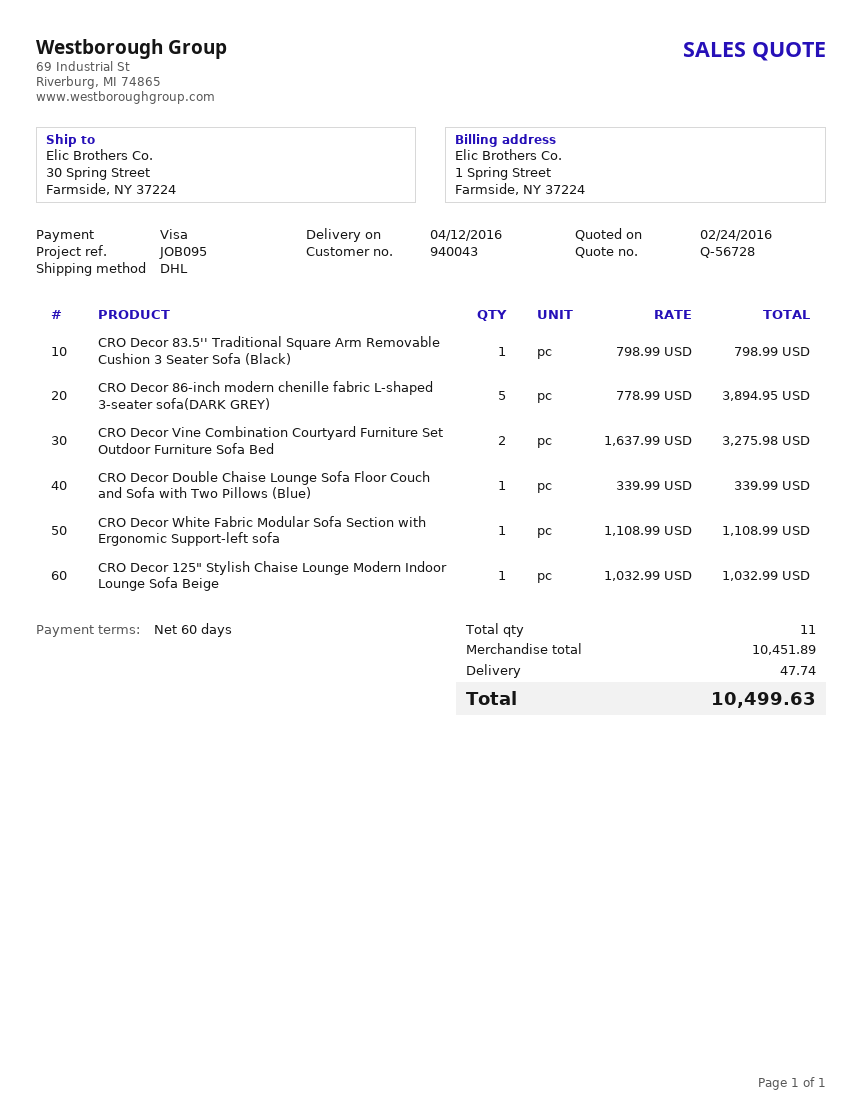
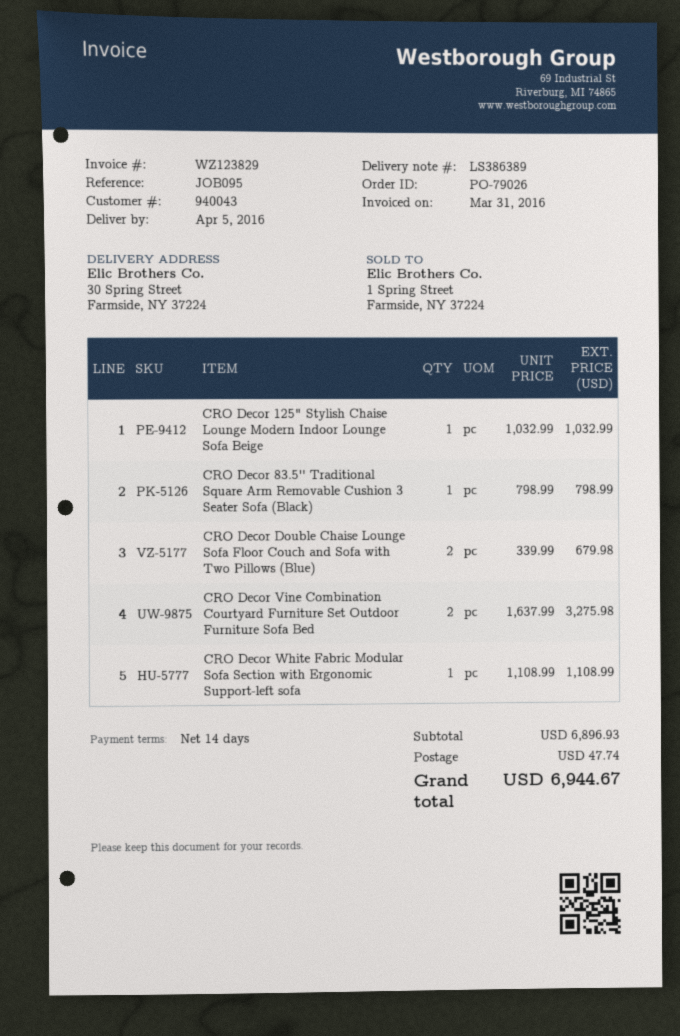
delivery date: 2016-04-12 -> 2016-04-05
payment terms: 60 days -> 14 days
CRO Decor 86-inch modern chenille fabric L-shaped 3-seater sofa(DARK GREY): 5 x 778.99 = 3894.95 -> none
CRO Decor Double Chaise Lounge Sofa Floor Couch and Sofa with Two Pillows (Blue): 1 x 339.99 = 339.99 -> 2 x 339.99 = 679.98
subtotal: 10451.89 -> 6896.93
total: 10499.63 -> 6944.67

